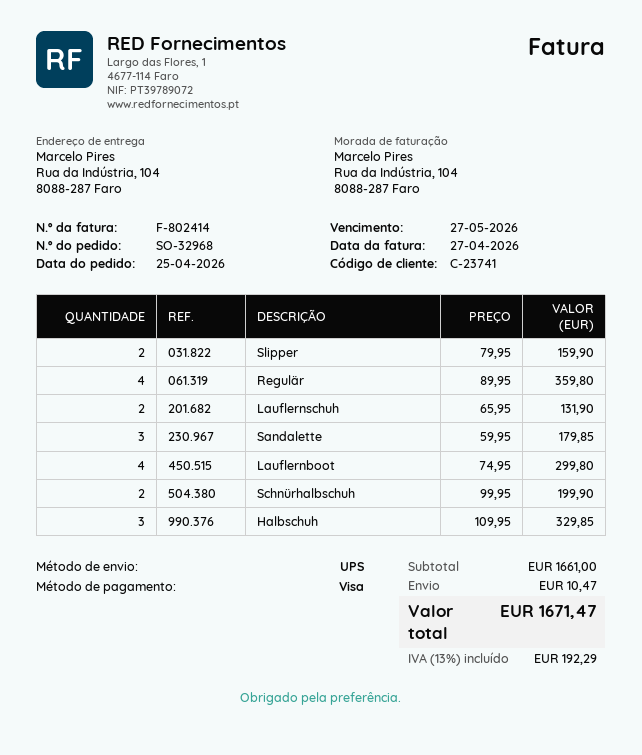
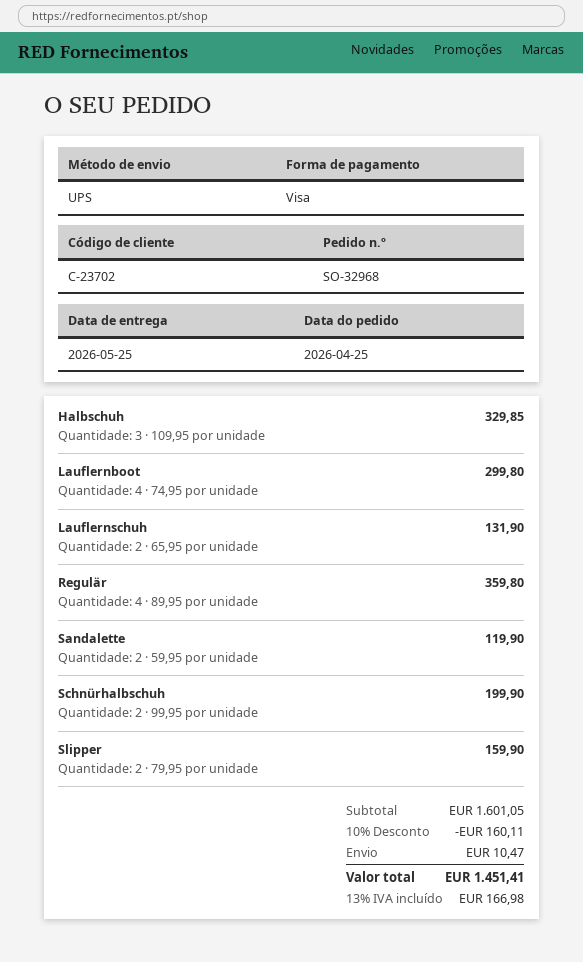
customer number: C-23741 -> C-23702
Sandalette: 3 x 59.95 = 179.85 -> 2 x 59.95 = 119.90
subtotal: 1661.00 -> 1601.05
discount: none -> 10% = 160.11
tax: 13% = 192.29 -> 13% = 166.98
total: 1671.47 -> 1451.41

